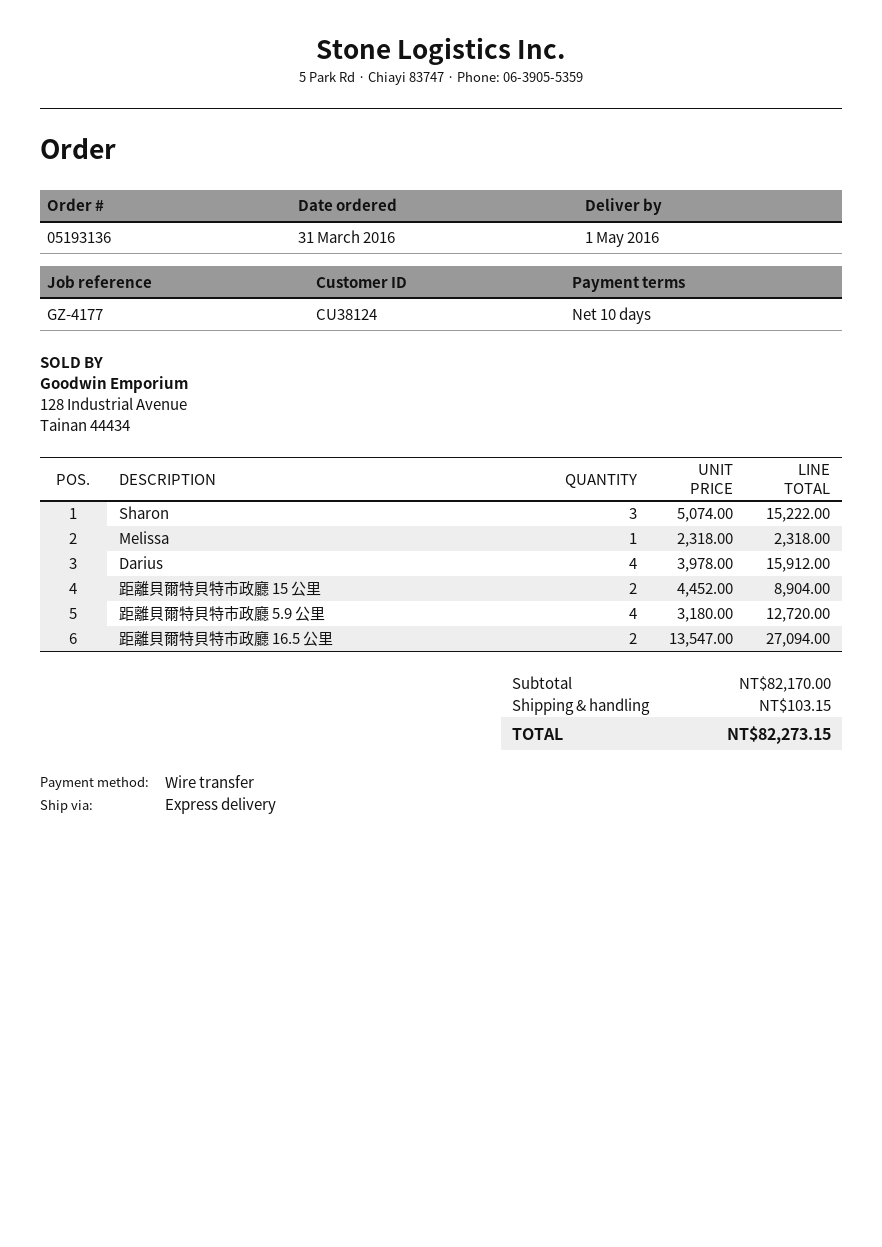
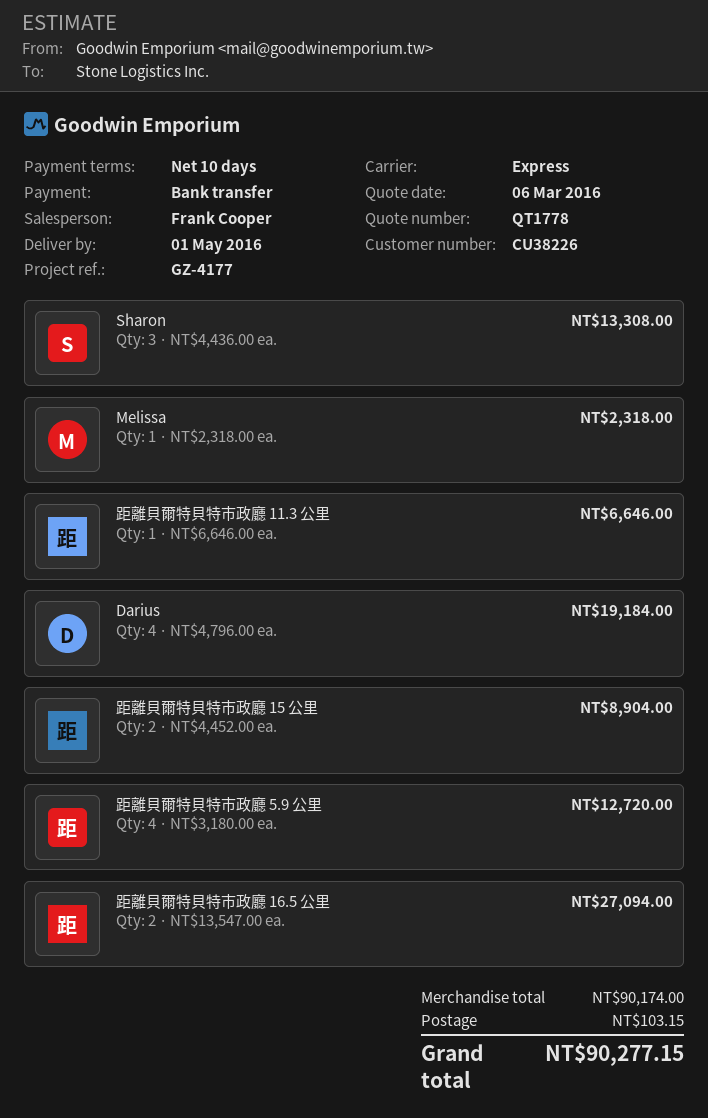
customer number: CU38124 -> CU38226
Sharon: 3 x 5074.00 = 15222.00 -> 3 x 4436.00 = 13308.00
Darius: 4 x 3978.00 = 15912.00 -> 4 x 4796.00 = 19184.00
距離貝爾特貝特市政廳 11.3 公里: none -> 1 x 6646.00 = 6646.00
subtotal: 82170.00 -> 90174.00
total: 82273.15 -> 90277.15

